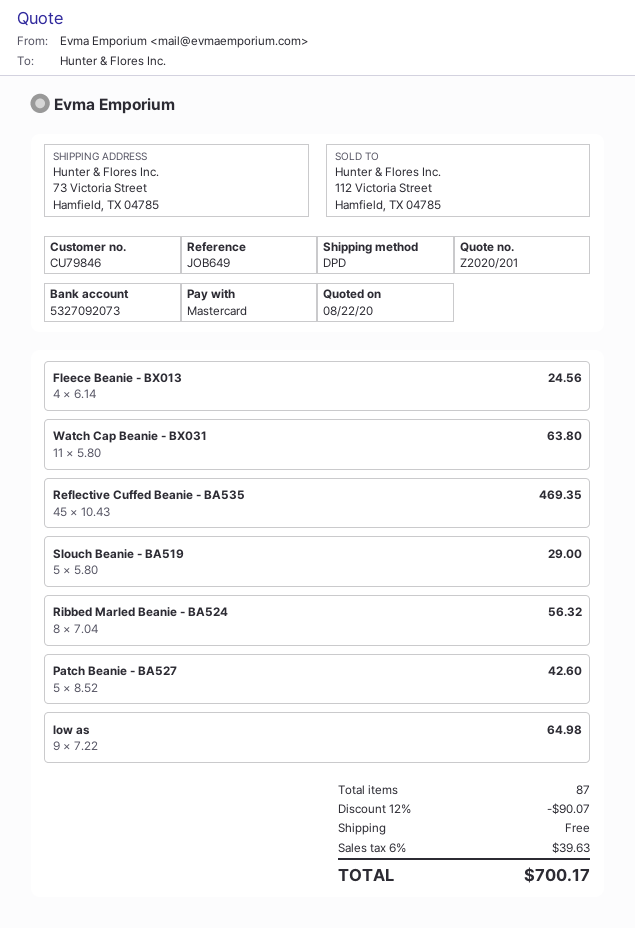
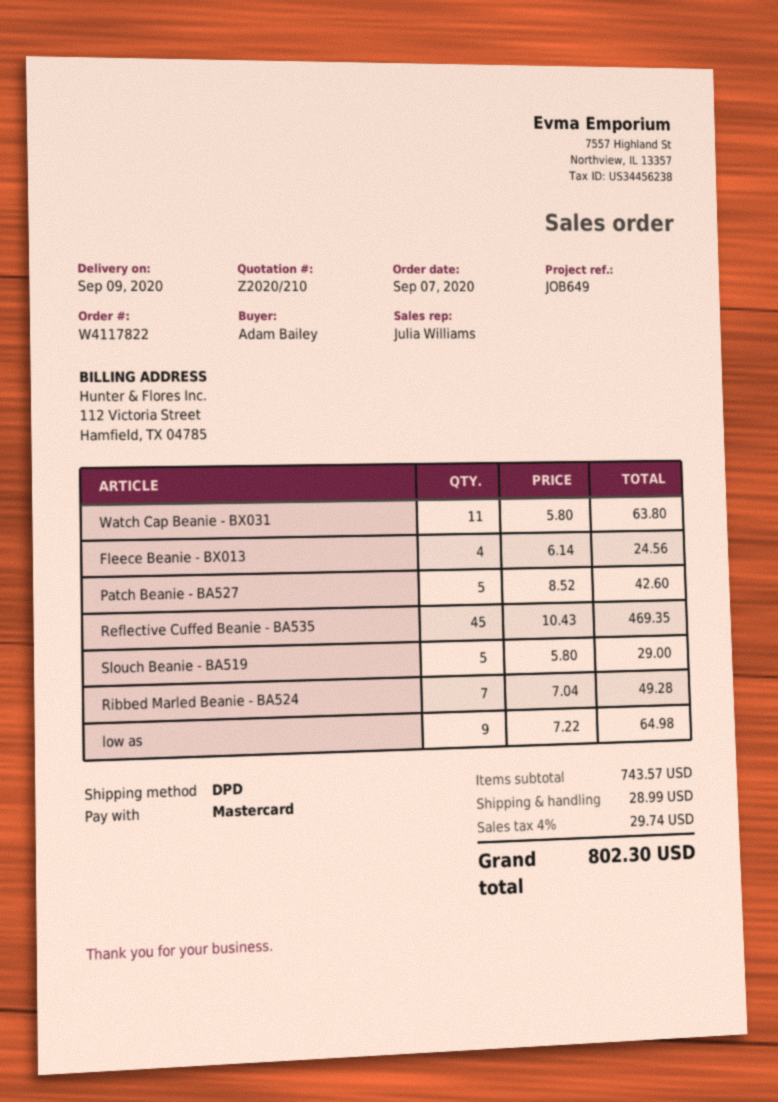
quote number: Z2020/201 -> Z2020/210
Ribbed Marled Beanie - BA524: 8 x 7.04 = 56.32 -> 7 x 7.04 = 49.28
discount: 12% = 90.07 -> none
shipping: 0.00 -> 28.99
tax: 6% = 39.63 -> 4% = 29.74
total: 700.17 -> 802.30

